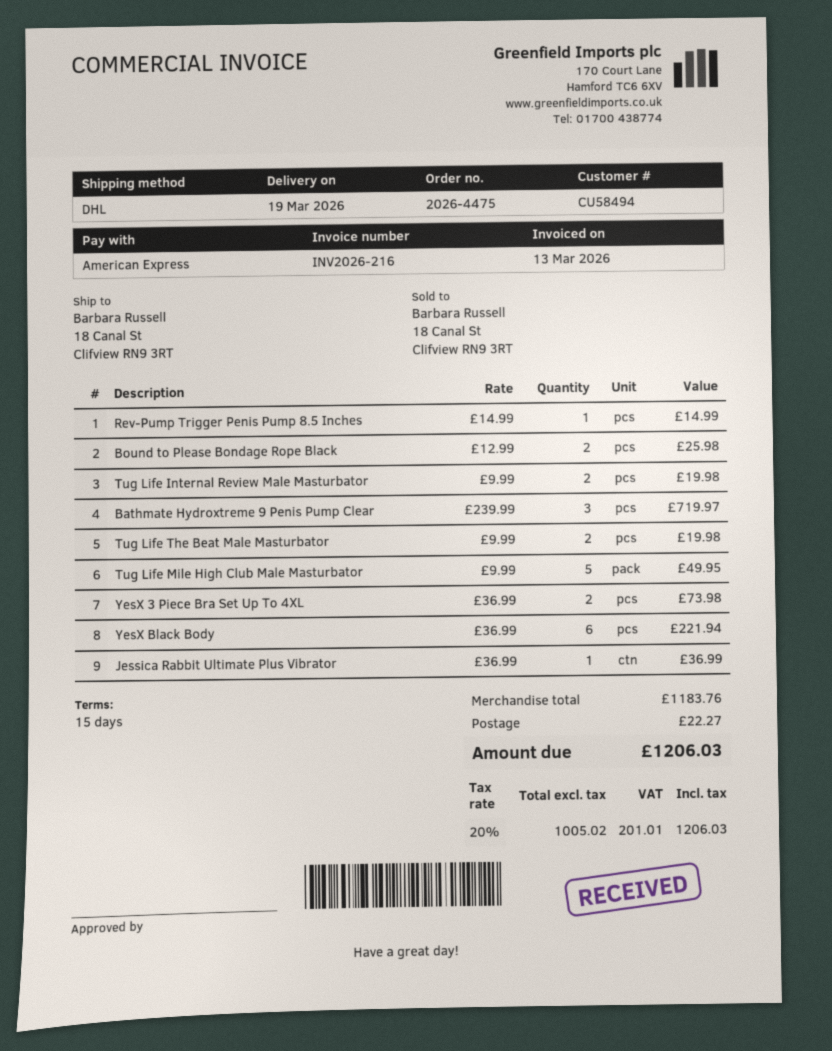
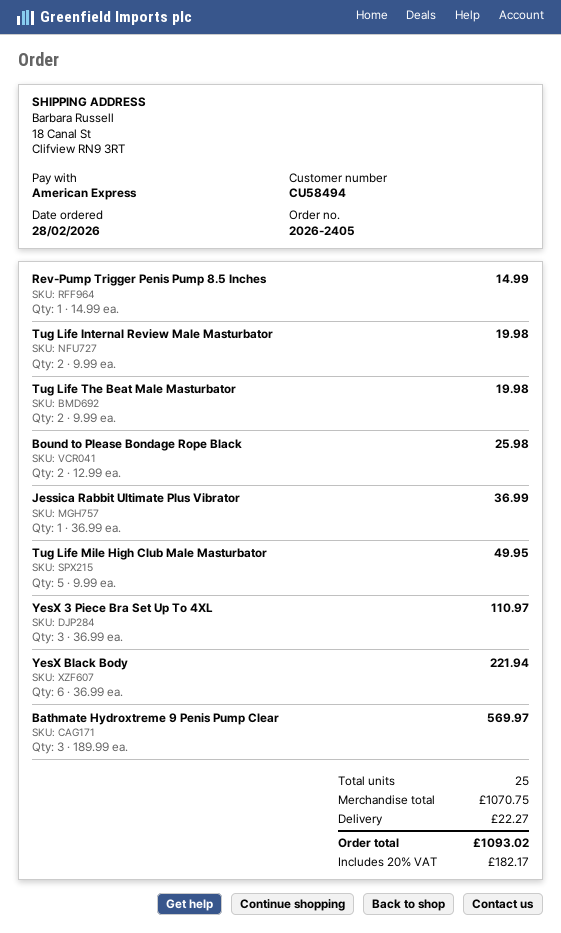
order number: 2026-4475 -> 2026-2405
Bathmate Hydroxtreme 9 Penis Pump Clear: 3 x 239.99 = 719.97 -> 3 x 189.99 = 569.97
YesX 3 Piece Bra Set Up To 4XL: 2 x 36.99 = 73.98 -> 3 x 36.99 = 110.97
subtotal: 1183.76 -> 1070.75
tax: 20% = 201.01 -> 20% = 182.17
total: 1206.03 -> 1093.02

